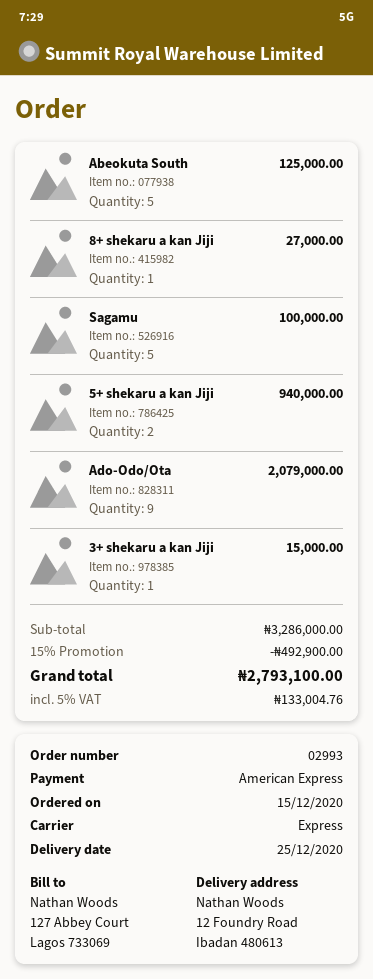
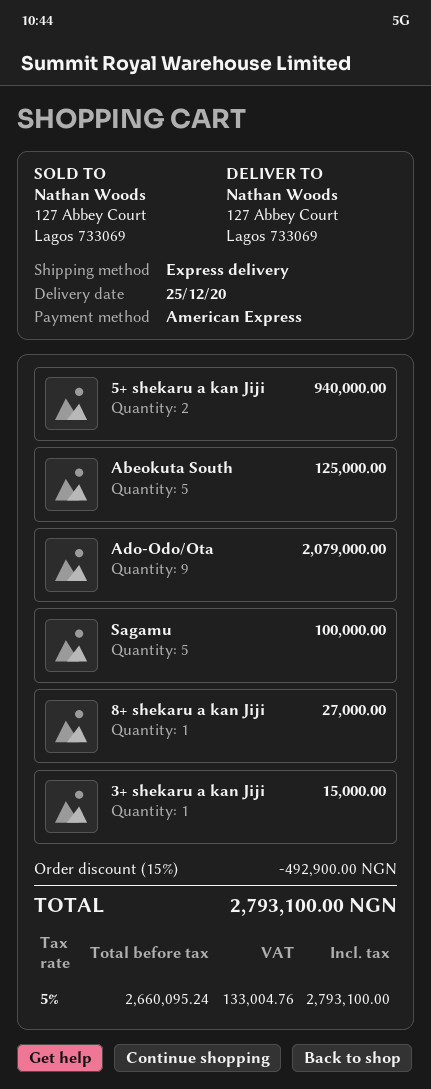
ship to: 12 Foundry Road, Ibadan 480613 -> 127 Abbey Court, Lagos 733069

